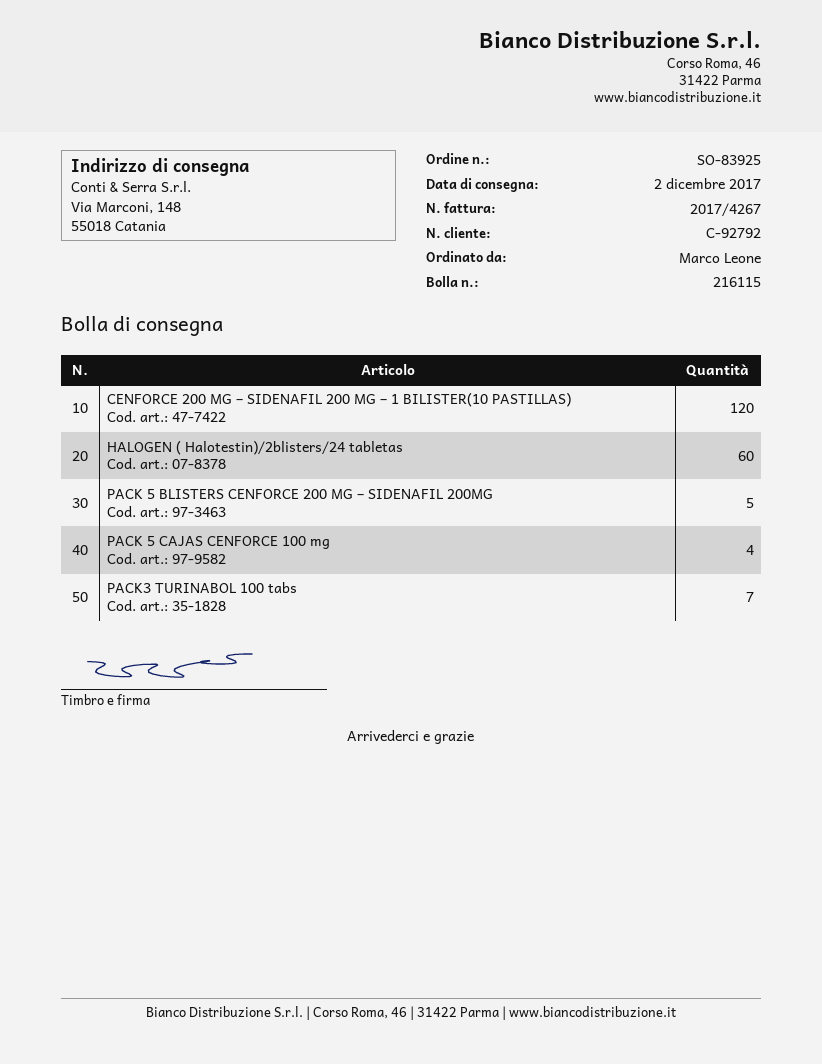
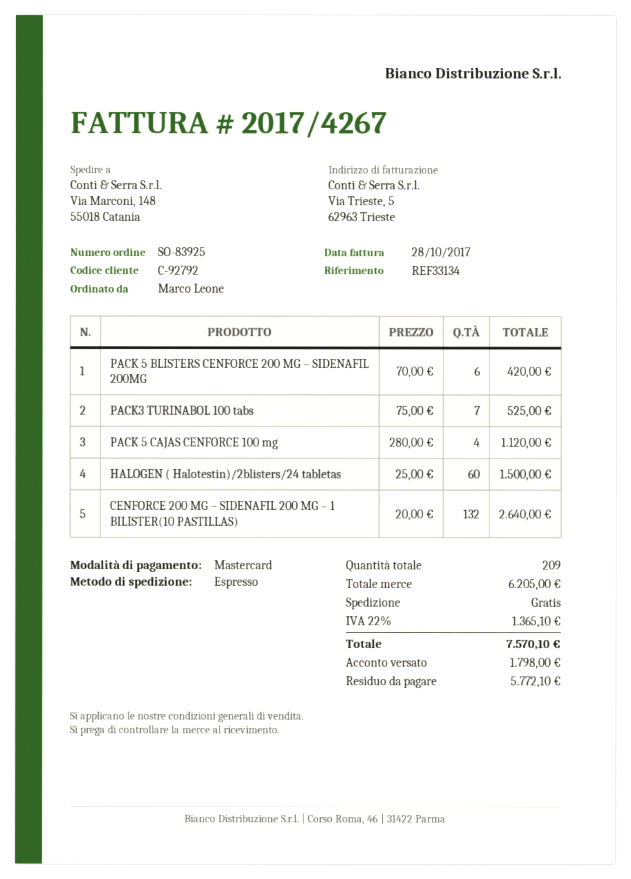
CENFORCE 200 MG – SIDENAFIL 200 MG – 1 BILISTER(10 PASTILLAS): 120 -> 132
PACK 5 BLISTERS CENFORCE 200 MG – SIDENAFIL 200MG: 5 -> 6

